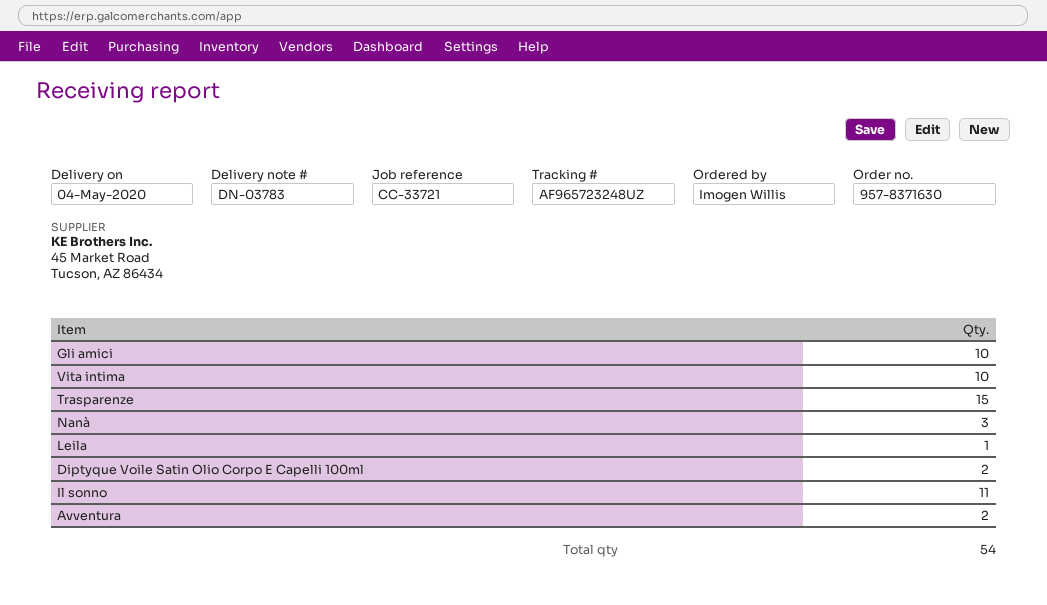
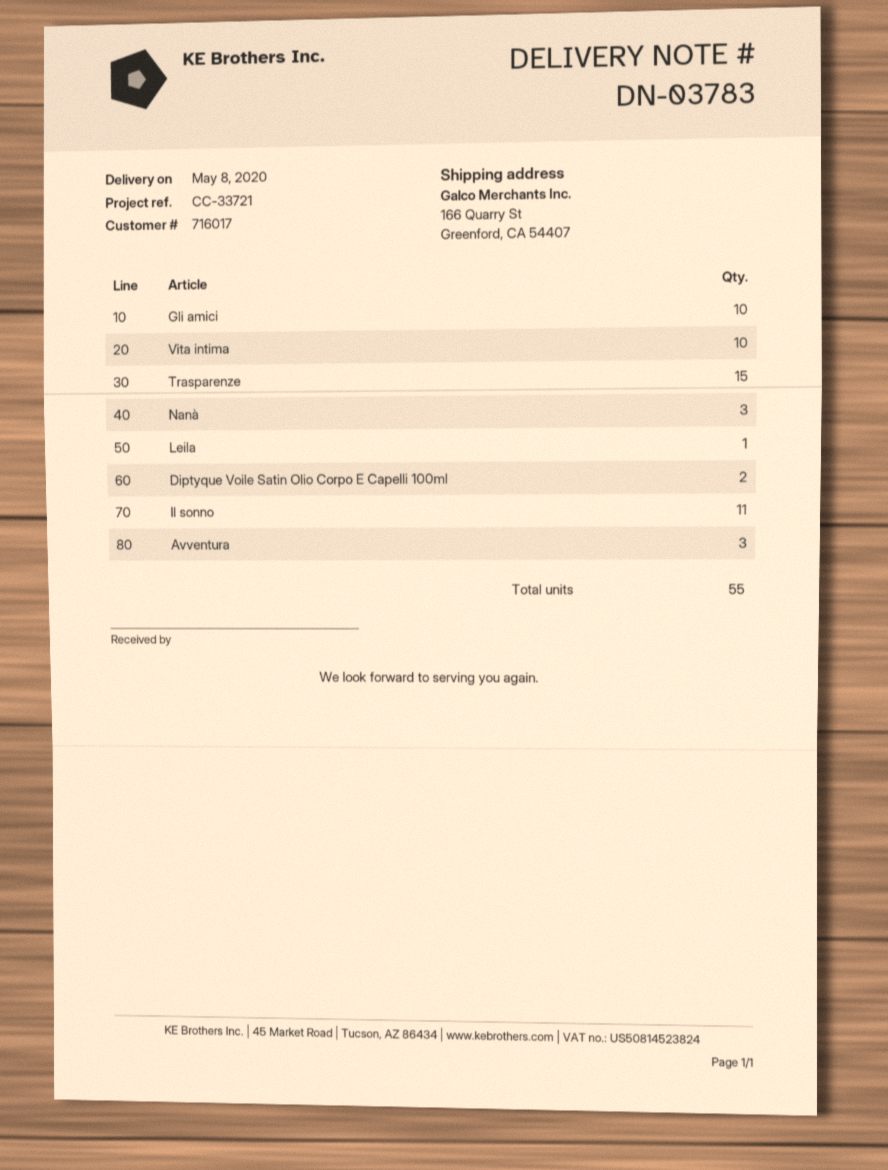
delivery date: 2020-05-04 -> 2020-05-08
Avventura: 2 -> 3
total quantity: 54 -> 55

